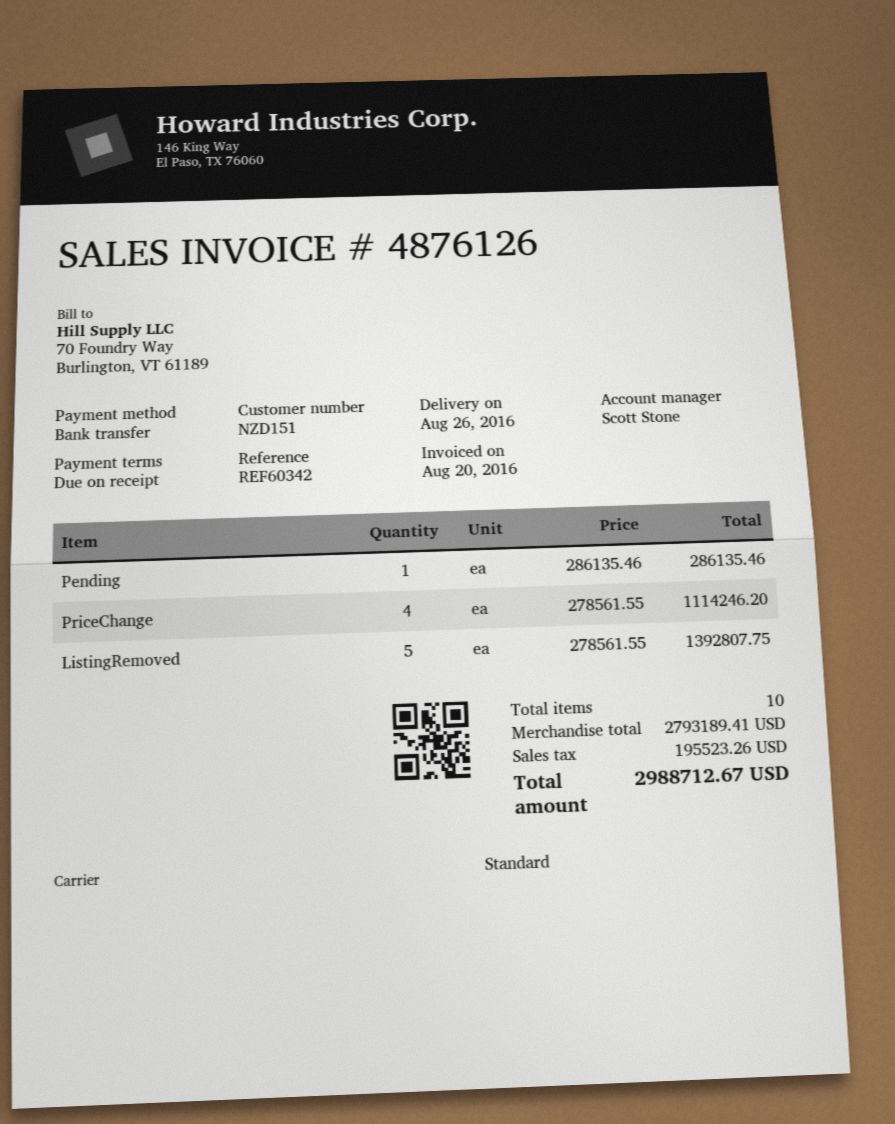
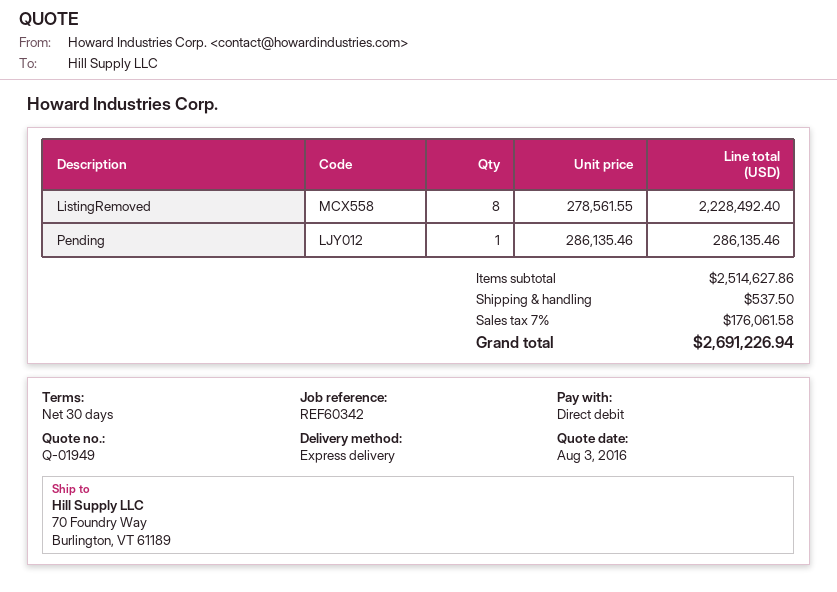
payment terms: on receipt -> 30 days
payment method: bank transfer -> direct debit
shipping method: standard -> express
PriceChange: 4 x 278561.55 = 1114246.20 -> none
ListingRemoved: 5 x 278561.55 = 1392807.75 -> 8 x 278561.55 = 2228492.40
subtotal: 2793189.41 -> 2514627.86
shipping: none -> 537.50
tax: 195523.26 -> 176061.58
total: 2988712.67 -> 2691226.94

